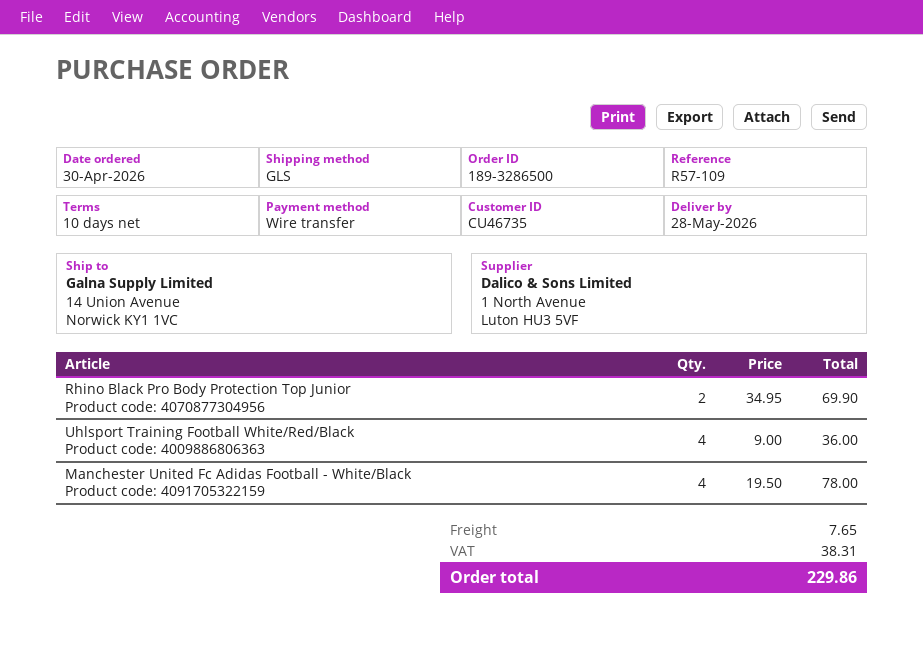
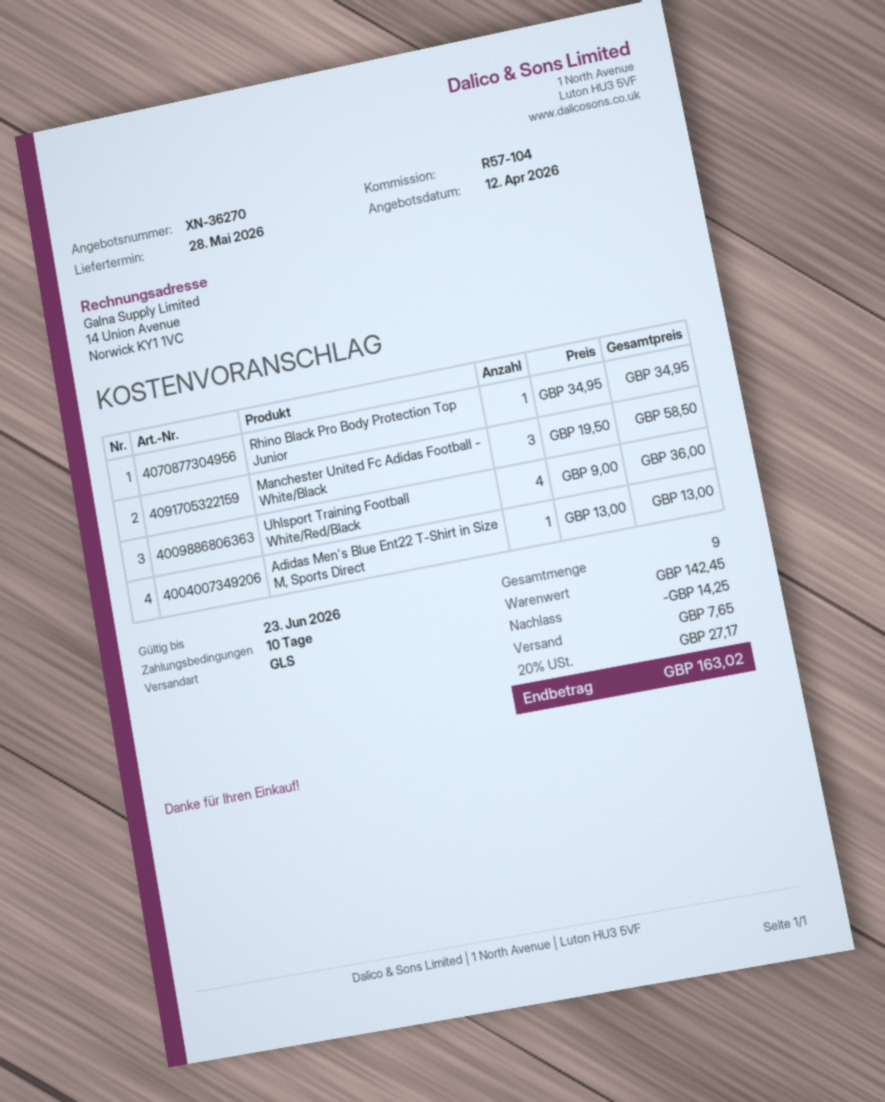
reference: R57-109 -> R57-104
Rhino Black Pro Body Protection Top Junior: 2 x 34.95 = 69.90 -> 1 x 34.95 = 34.95
Manchester United Fc Adidas Football - White/Black: 4 x 19.50 = 78.00 -> 3 x 19.50 = 58.50
Adidas Men's Blue Ent22 T-Shirt in Size M, Sports Direct: none -> 1 x 13.00 = 13.00
discount: none -> 14.25
tax: 38.31 -> 27.17
total: 229.86 -> 163.02

